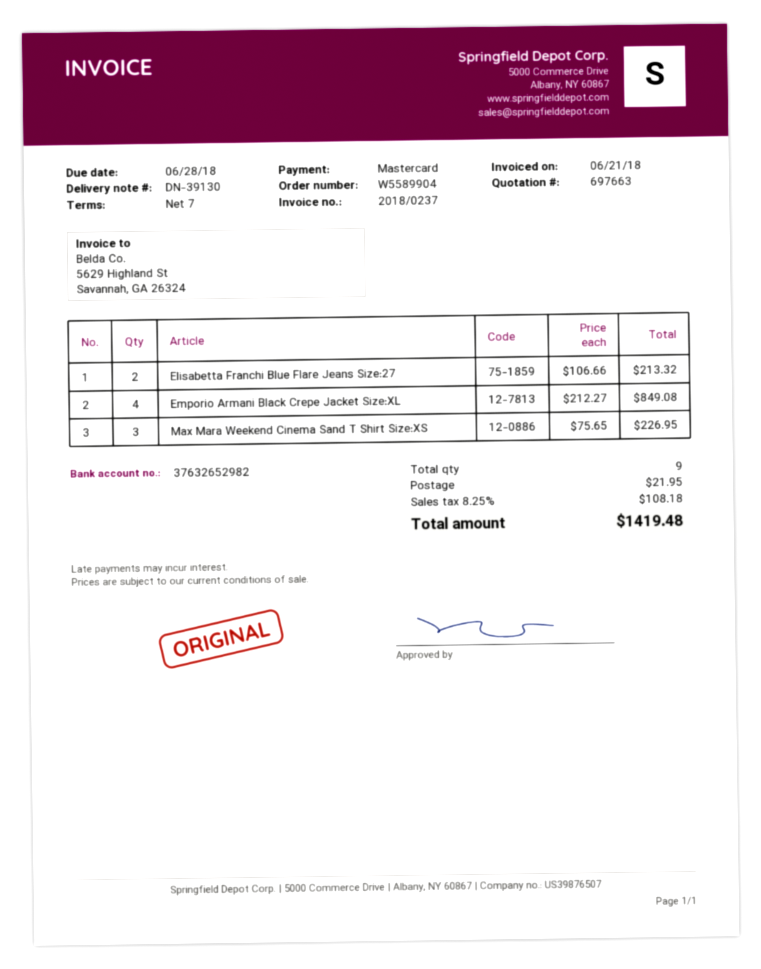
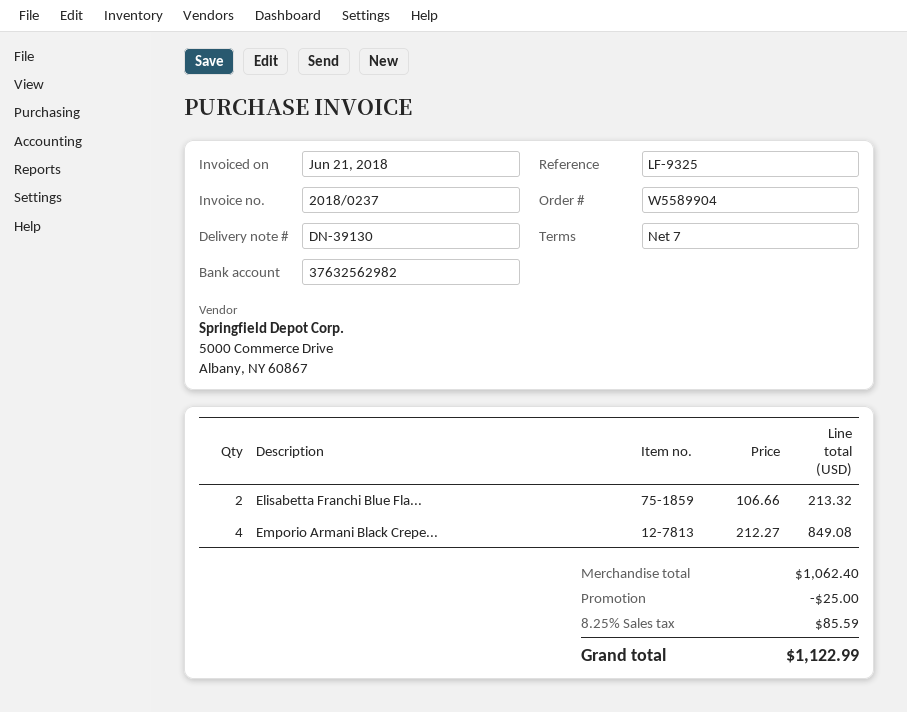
bank account: 37632652982 -> 37632562982
Max Mara Weekend Cinema Sand T Shirt Size:XS: 3 x 75.65 = 226.95 -> none
discount: none -> 25.00
shipping: 21.95 -> none
tax: 8.25% = 108.18 -> 8.25% = 85.59
total: 1419.48 -> 1122.99

